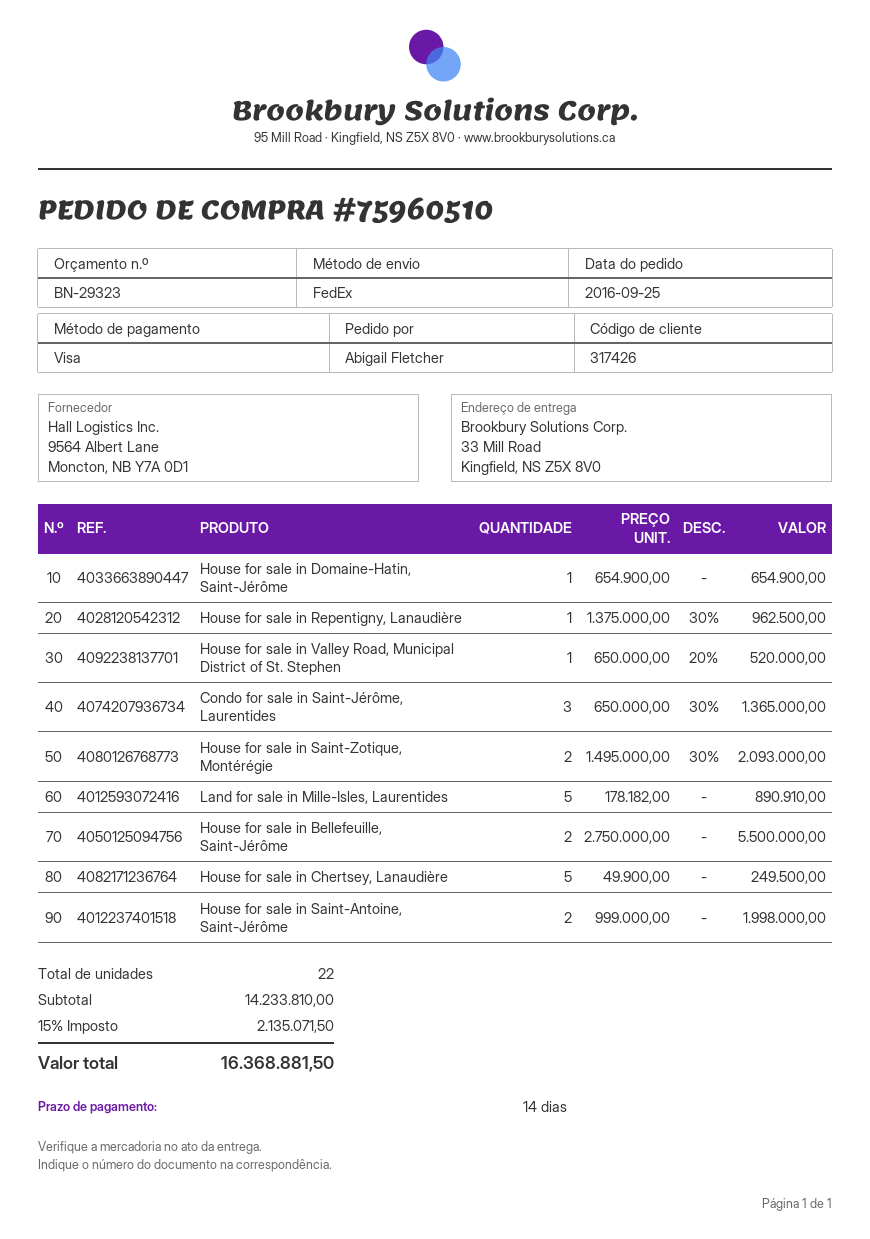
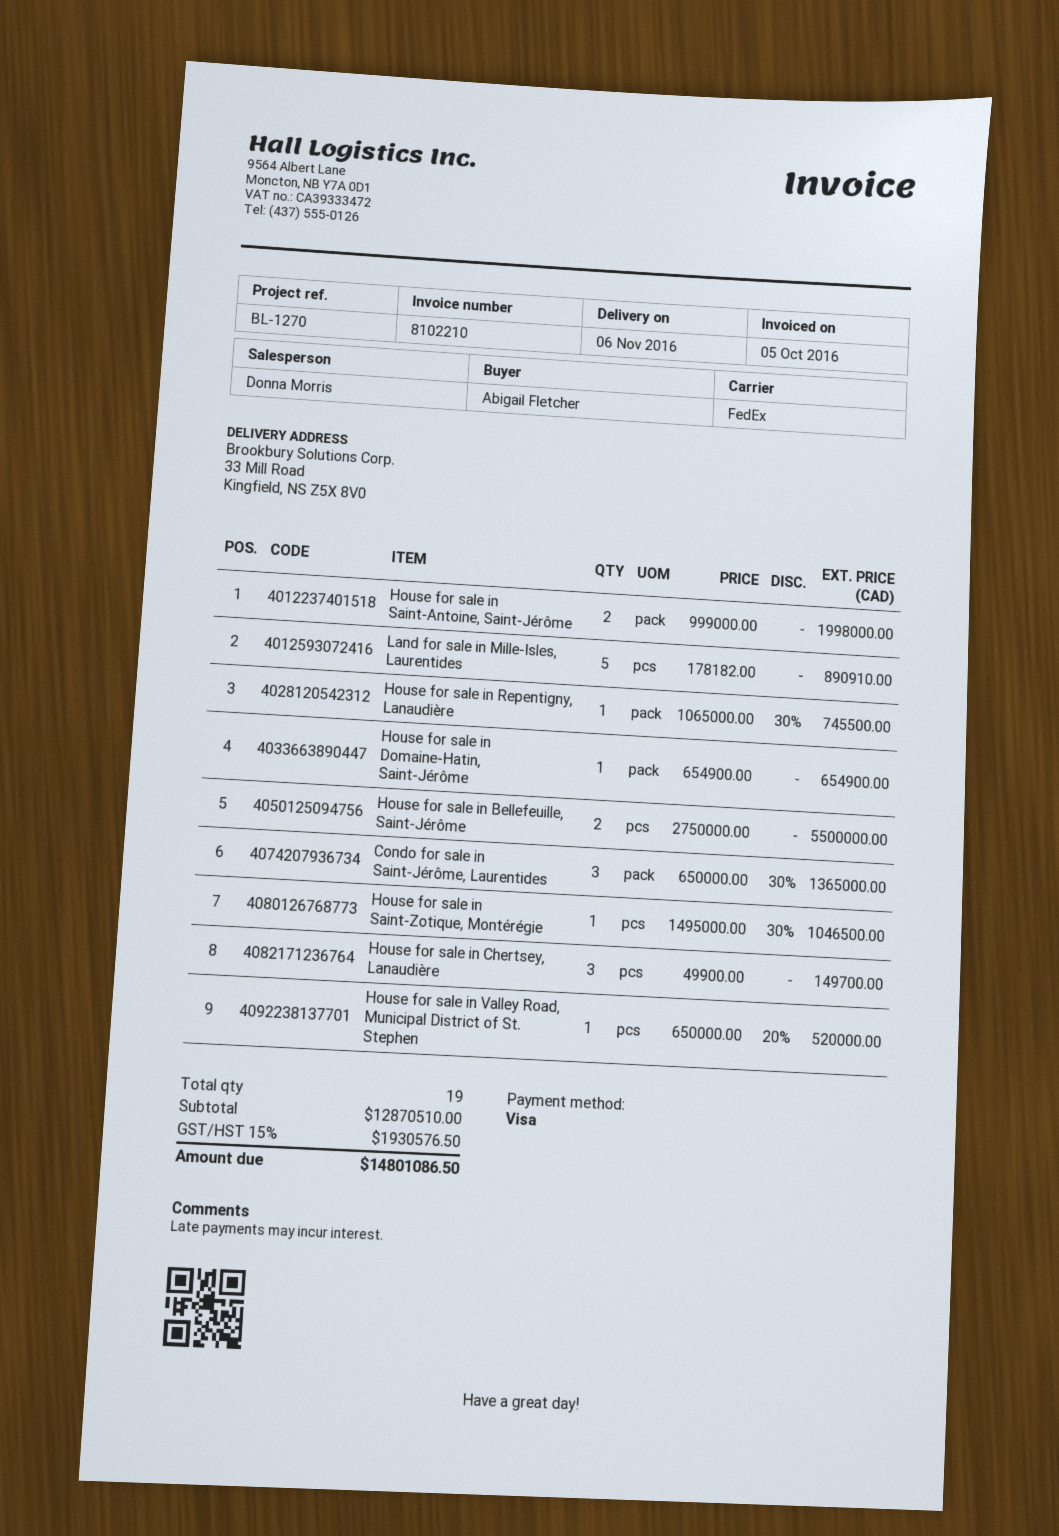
House for sale in Repentigny, Lanaudière: 1 x 1375000.00 - 30% = 962500.00 -> 1 x 1065000.00 - 30% = 745500.00
House for sale in Saint-Zotique, Montérégie: 2 x 1495000.00 - 30% = 2093000.00 -> 1 x 1495000.00 - 30% = 1046500.00
House for sale in Chertsey, Lanaudière: 5 x 49900.00 = 249500.00 -> 3 x 49900.00 = 149700.00
total quantity: 22 -> 19
subtotal: 14233810.00 -> 12870510.00
tax: 15% = 2135071.50 -> 15% = 1930576.50
total: 16368881.50 -> 14801086.50

